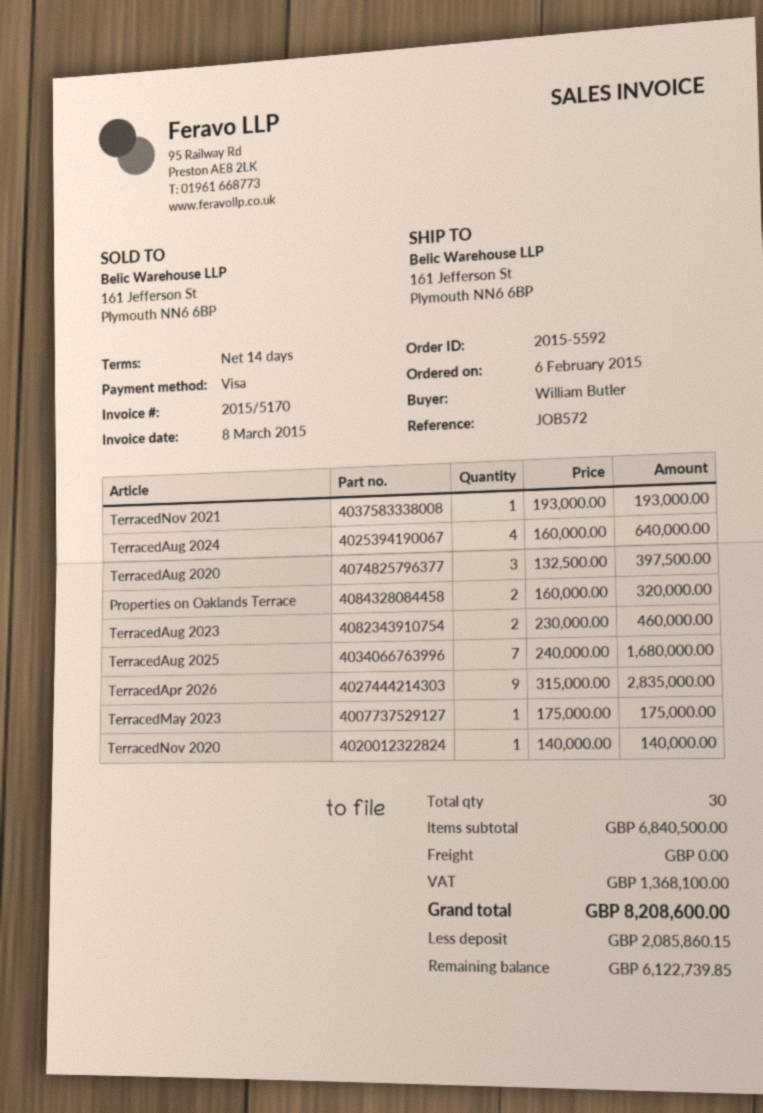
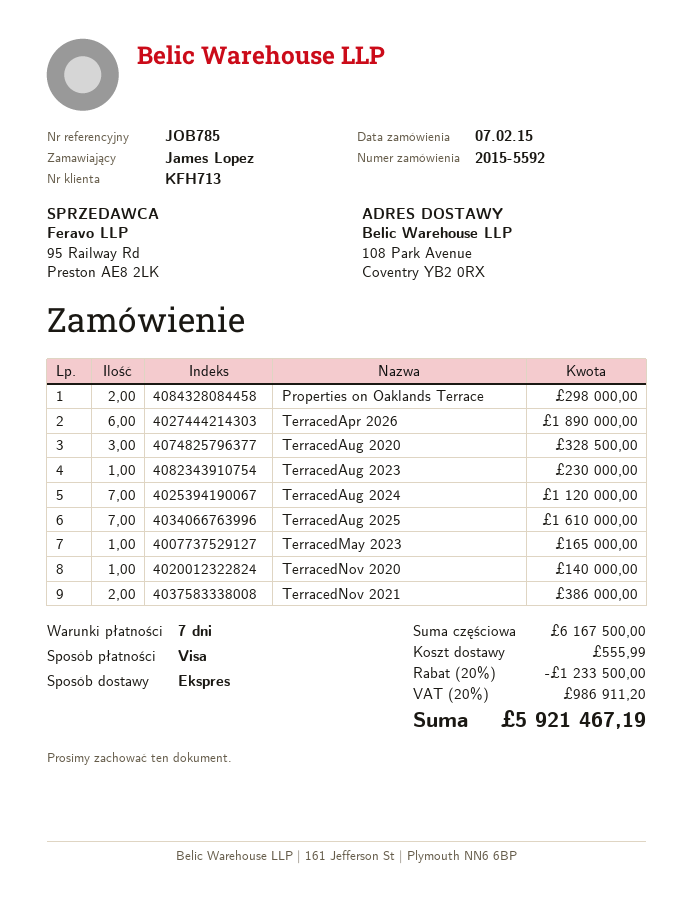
order date: 2015-02-06 -> 2015-02-07
payment terms: 14 days -> 7 days
reference: JOB572 -> JOB785
ordered by: William Butler -> James Lopez
ship to: 161 Jefferson St, Plymouth NN6 6BP -> 108 Park Avenue, Coventry YB2 0RX
TerracedNov 2021: 1 for 193000.00 -> 2 for 386000.00
TerracedAug 2024: 4 for 640000.00 -> 7 for 1120000.00
TerracedAug 2020: 3 for 397500.00 -> 3 for 328500.00
Properties on Oaklands Terrace: 2 for 320000.00 -> 2 for 298000.00
TerracedAug 2023: 2 for 460000.00 -> 1 for 230000.00
TerracedAug 2025: 7 for 1680000.00 -> 7 for 1610000.00
TerracedApr 2026: 9 for 2835000.00 -> 6 for 1890000.00
TerracedMay 2023: 1 for 175000.00 -> 1 for 165000.00
subtotal: 6840500.00 -> 6167500.00
discount: none -> 20% = 1233500.00
shipping: 0.00 -> 555.99
tax: 1368100.00 -> 986911.20
total: 8208600.00 -> 5921467.19

